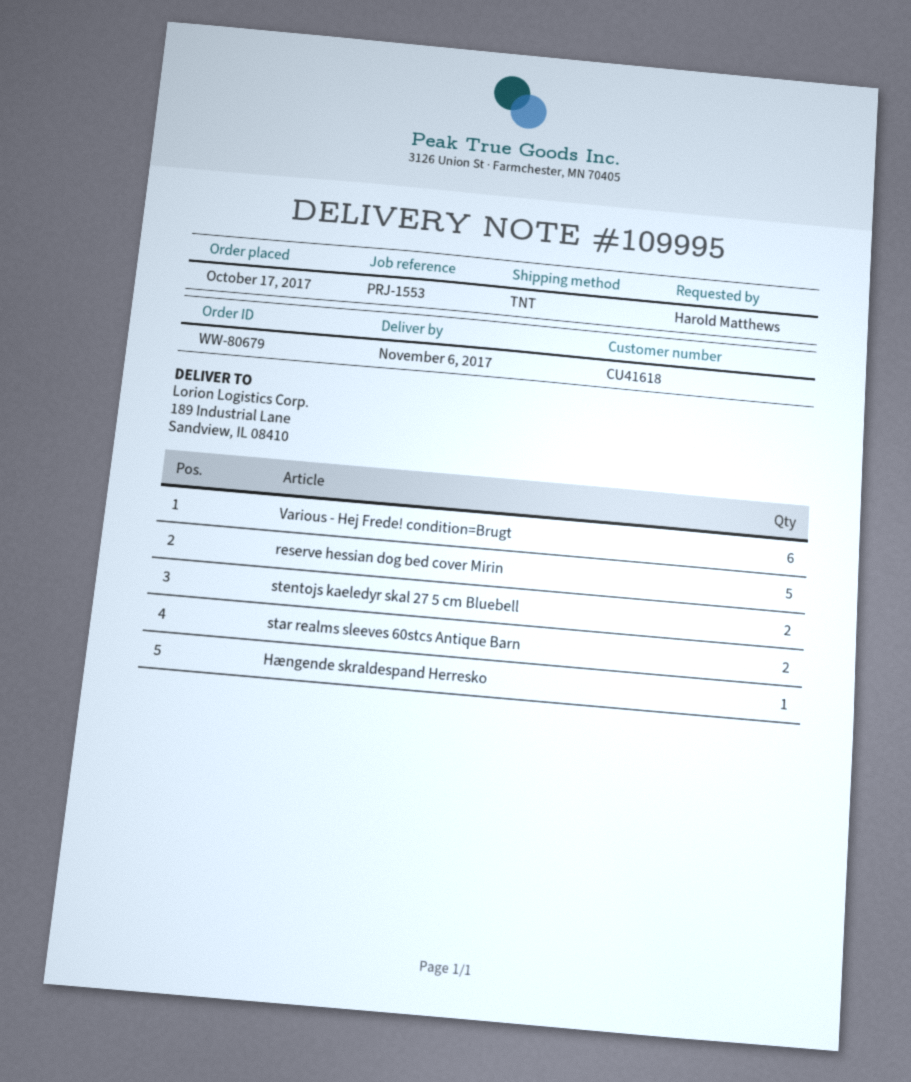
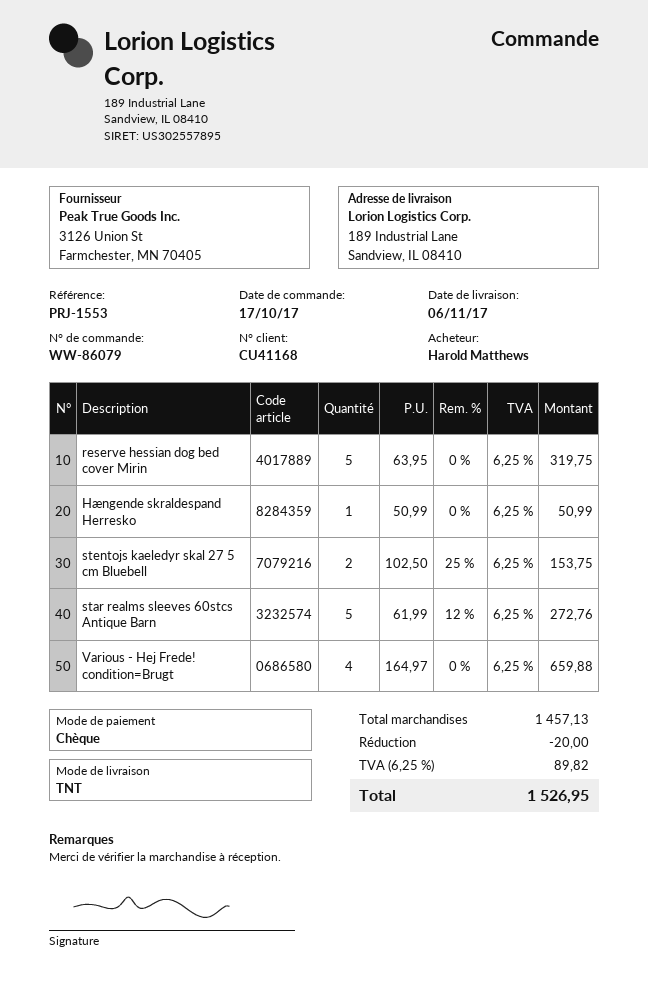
order number: WW-80679 -> WW-86079
customer number: CU41618 -> CU41168
Various - Hej Frede! condition=Brugt: 6 -> 4
star realms sleeves 60stcs Antique Barn: 2 -> 5

